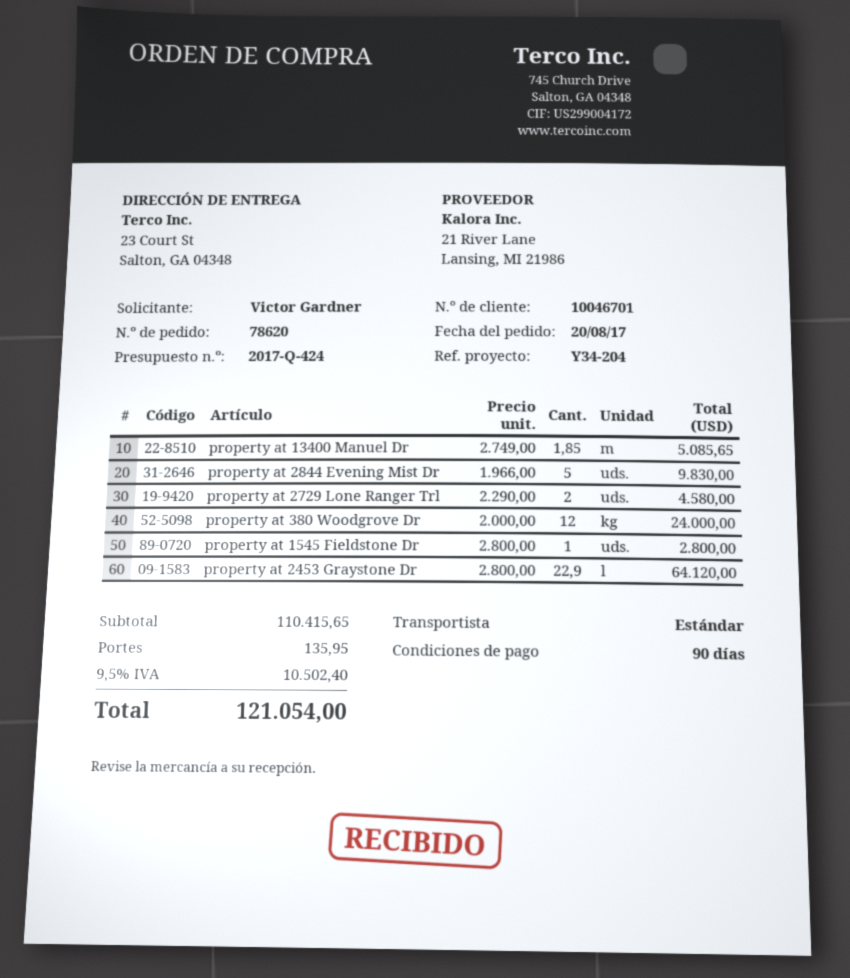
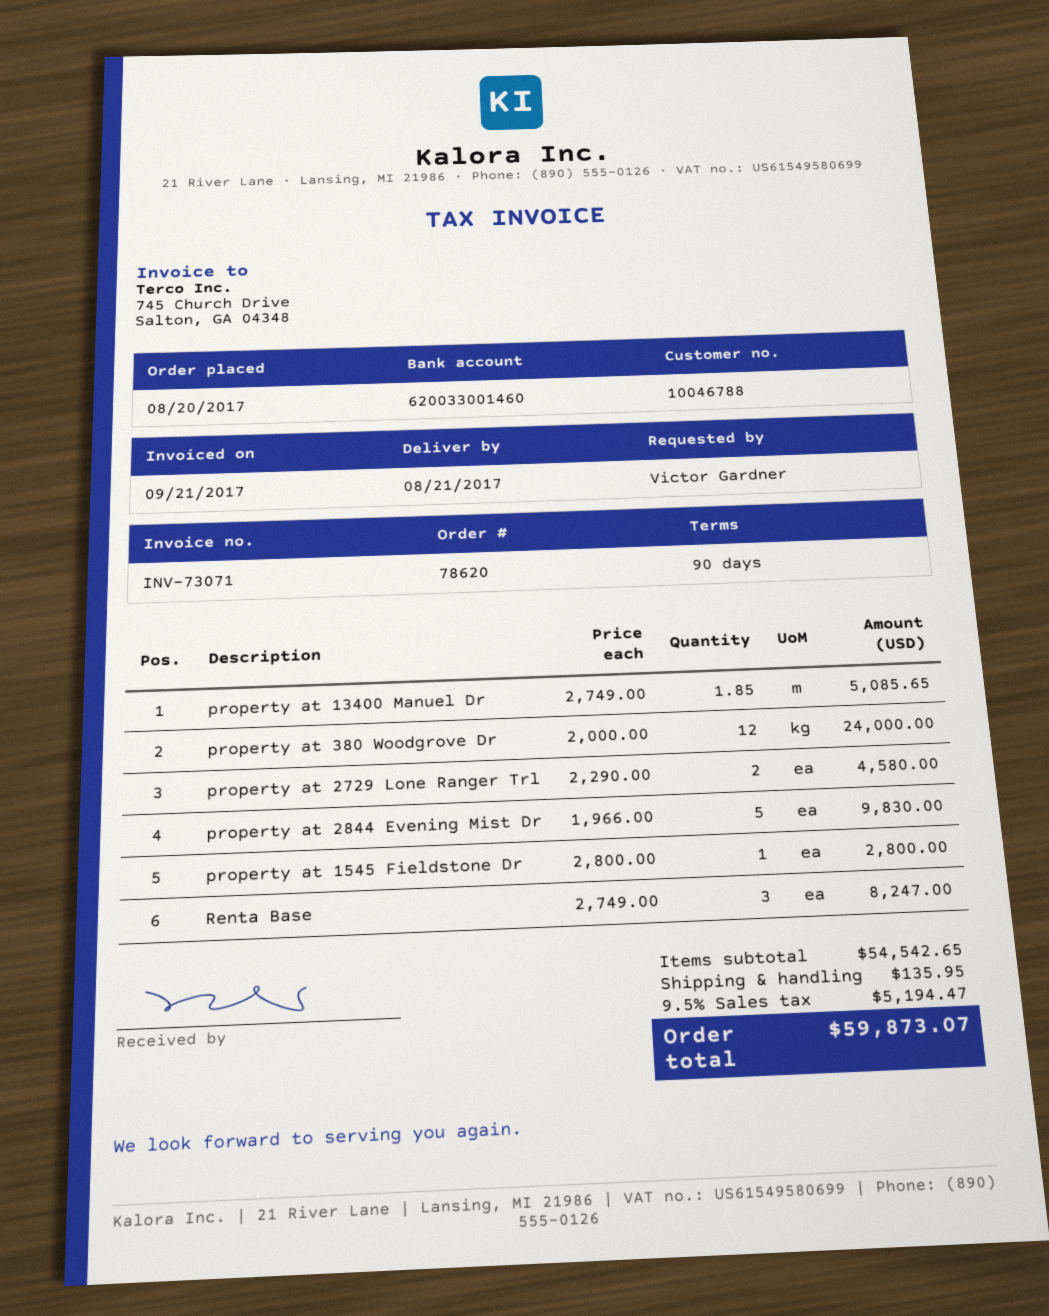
customer number: 10046701 -> 10046788
property at 2453 Graystone Dr: 22.9 x 2800.00 = 64120.00 -> none
Renta Base: none -> 3 x 2749.00 = 8247.00
subtotal: 110415.65 -> 54542.65
tax: 9.5% = 10502.40 -> 9.5% = 5194.47
total: 121054.00 -> 59873.07

